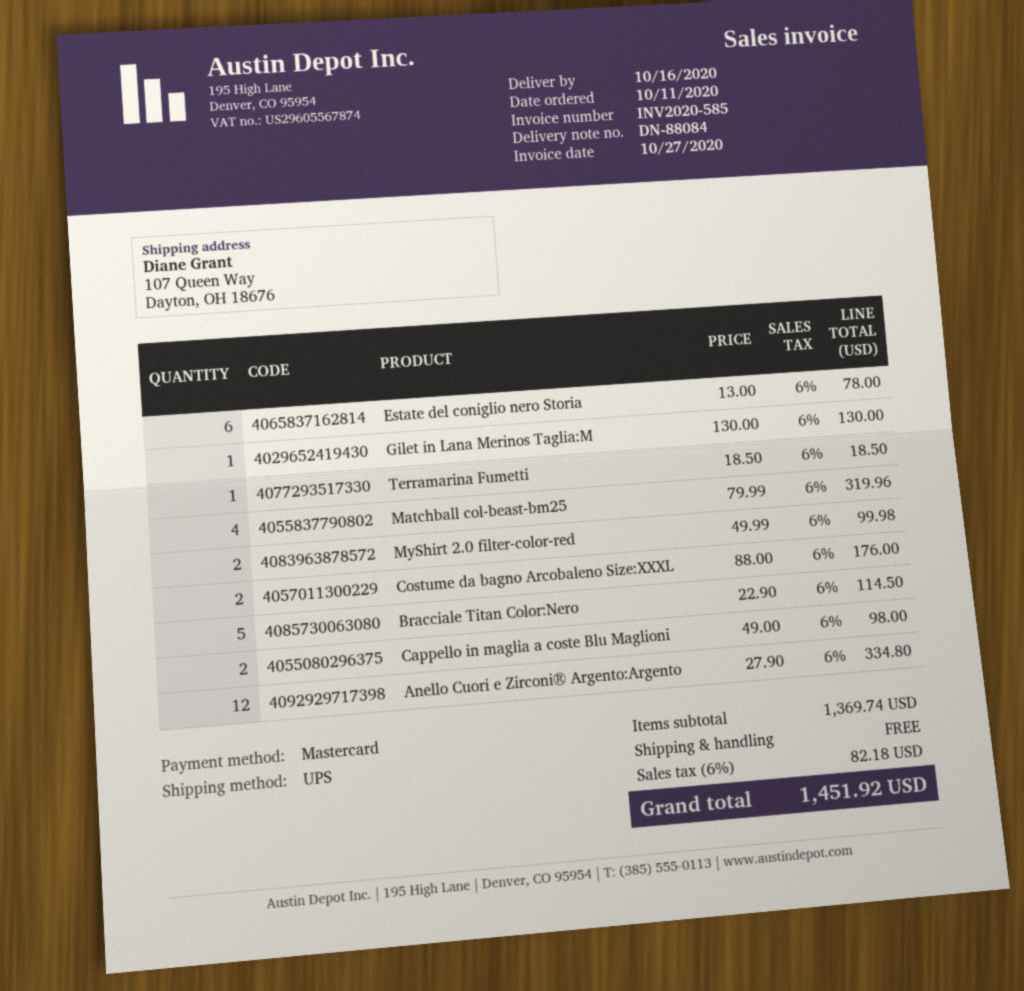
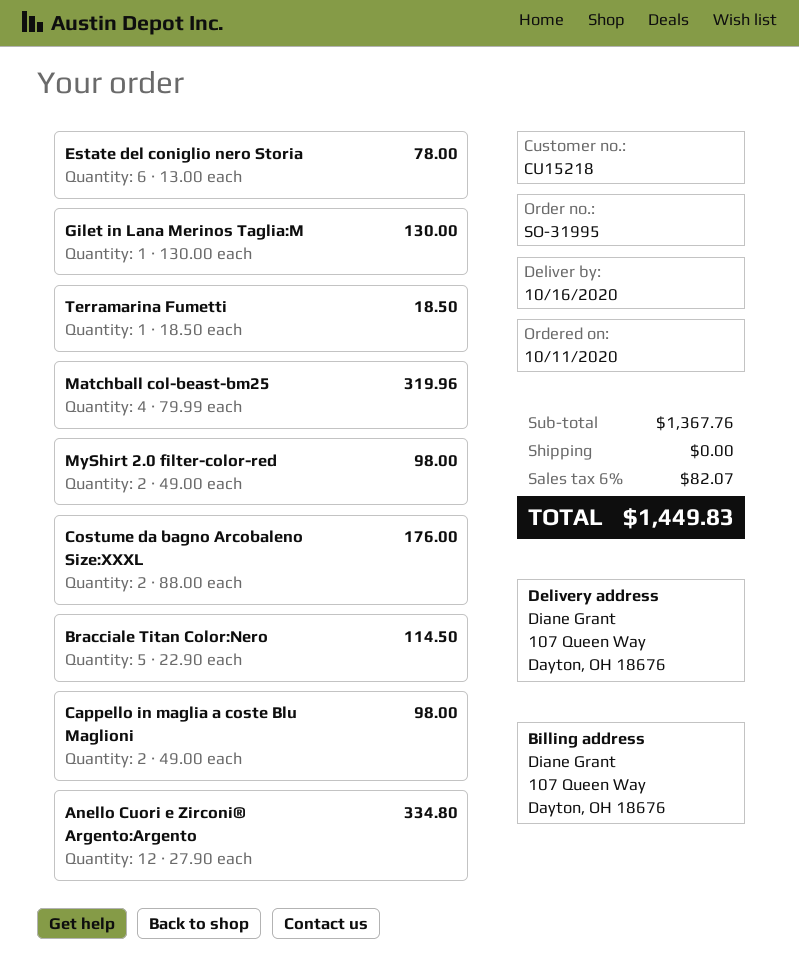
MyShirt 2.0 filter-color-red: 2 x 49.99 = 99.98 -> 2 x 49.00 = 98.00
subtotal: 1369.74 -> 1367.76
tax: 6% = 82.18 -> 6% = 82.07
total: 1451.92 -> 1449.83

